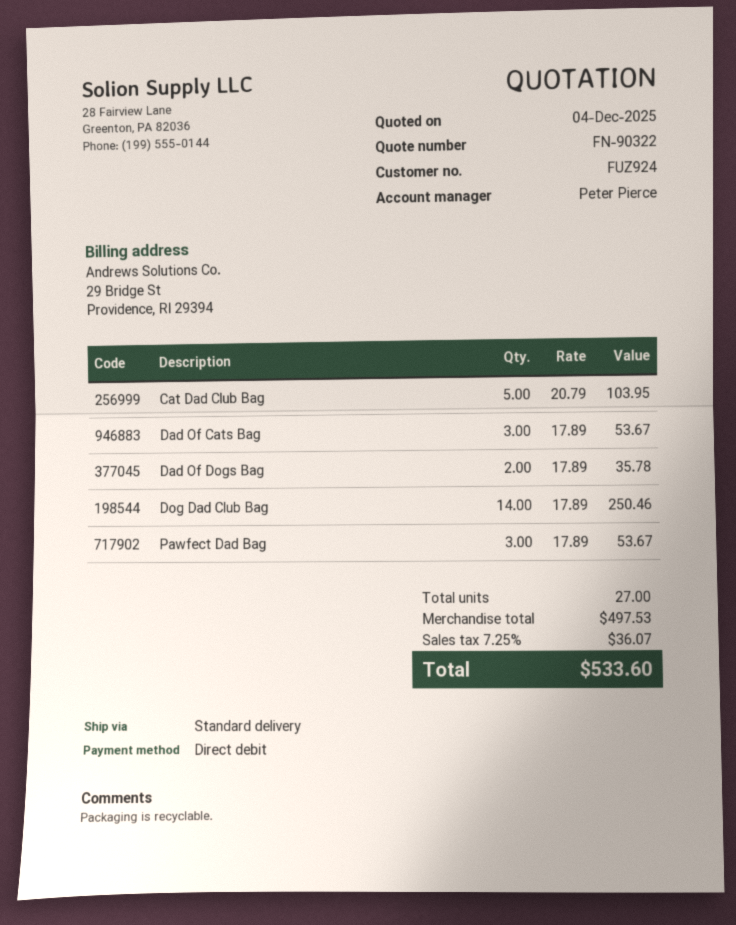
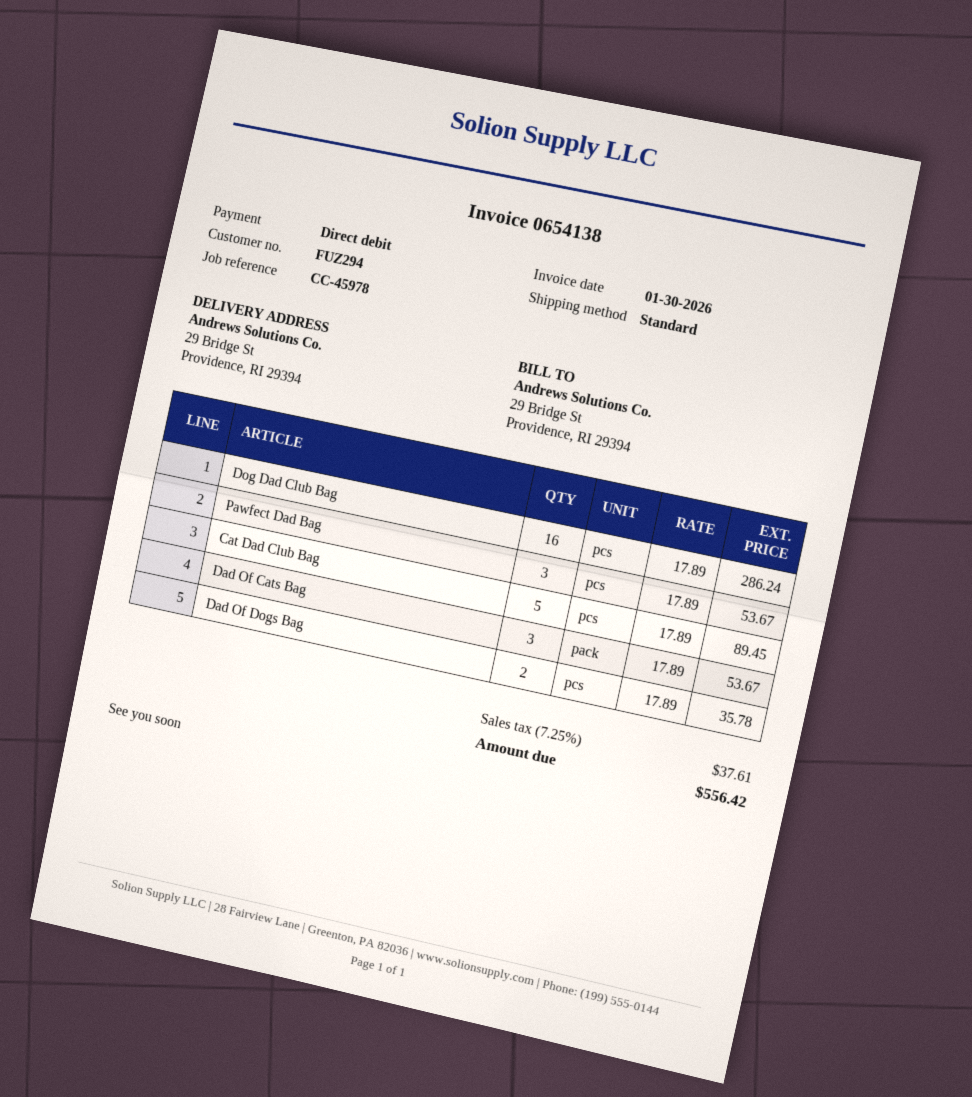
customer number: FUZ924 -> FUZ294
Cat Dad Club Bag: 5 x 20.79 = 103.95 -> 5 x 17.89 = 89.45
Dog Dad Club Bag: 14 x 17.89 = 250.46 -> 16 x 17.89 = 286.24
tax: 7.25% = 36.07 -> 7.25% = 37.61
total: 533.60 -> 556.42

